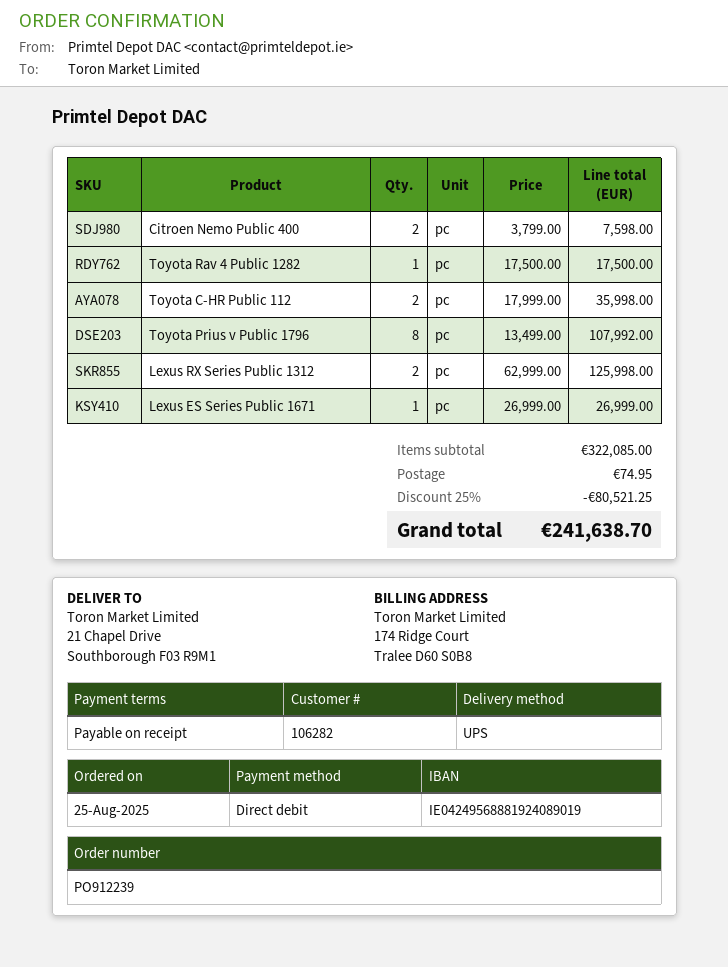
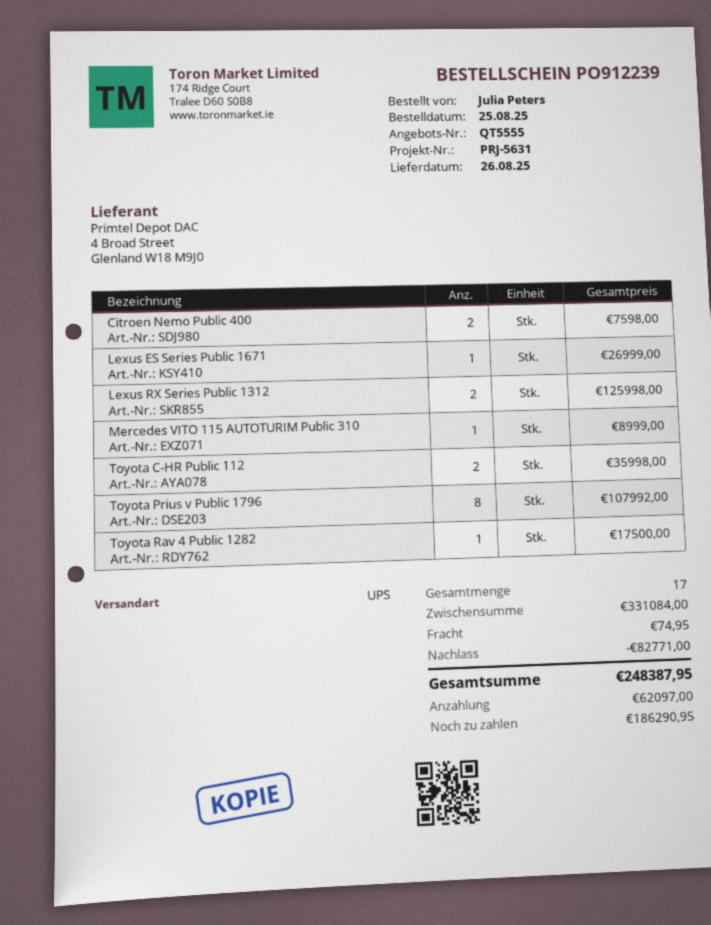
Mercedes VITO 115 AUTOTURIM Public 310: none -> 1 for 8999.00
subtotal: 322085.00 -> 331084.00
discount: 80521.25 -> 82771.00
total: 241638.70 -> 248387.95

